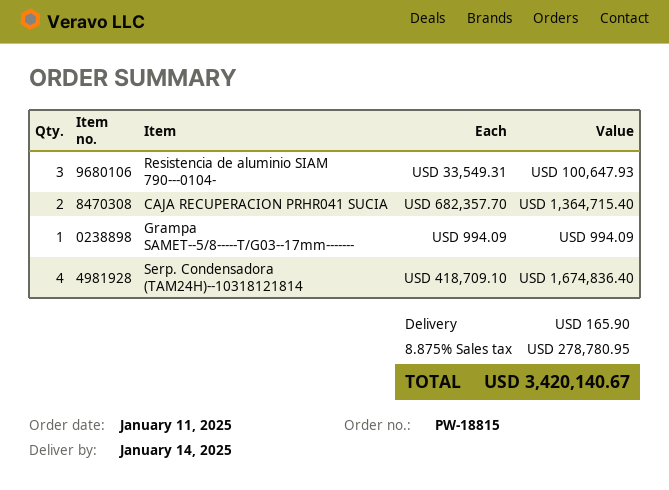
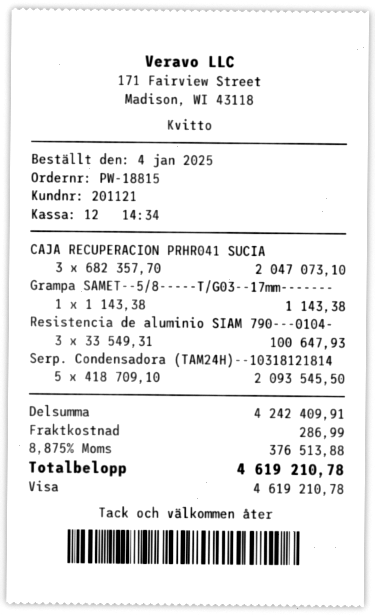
order date: 2025-01-11 -> 2025-01-04
CAJA RECUPERACION PRHR041 SUCIA: 2 x 682357.70 = 1364715.40 -> 3 x 682357.70 = 2047073.10
Grampa SAMET--5/8-----T/G03--17mm-------: 1 x 994.09 = 994.09 -> 1 x 1143.38 = 1143.38
Serp. Condensadora (TAM24H)--10318121814: 4 x 418709.10 = 1674836.40 -> 5 x 418709.10 = 2093545.50
shipping: 165.90 -> 286.99
tax: 8.875% = 278780.95 -> 8.875% = 376513.88
total: 3420140.67 -> 4619210.78

